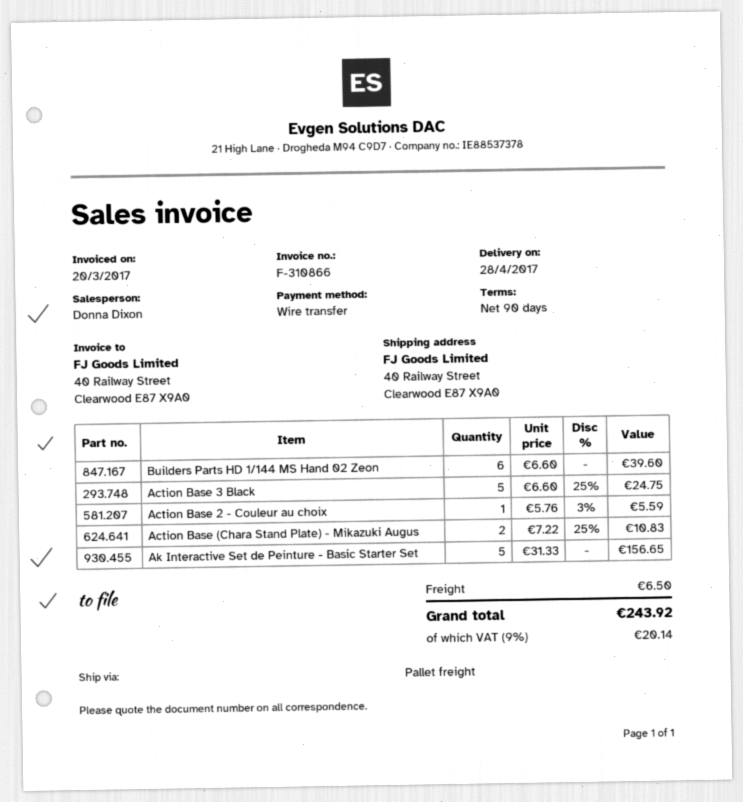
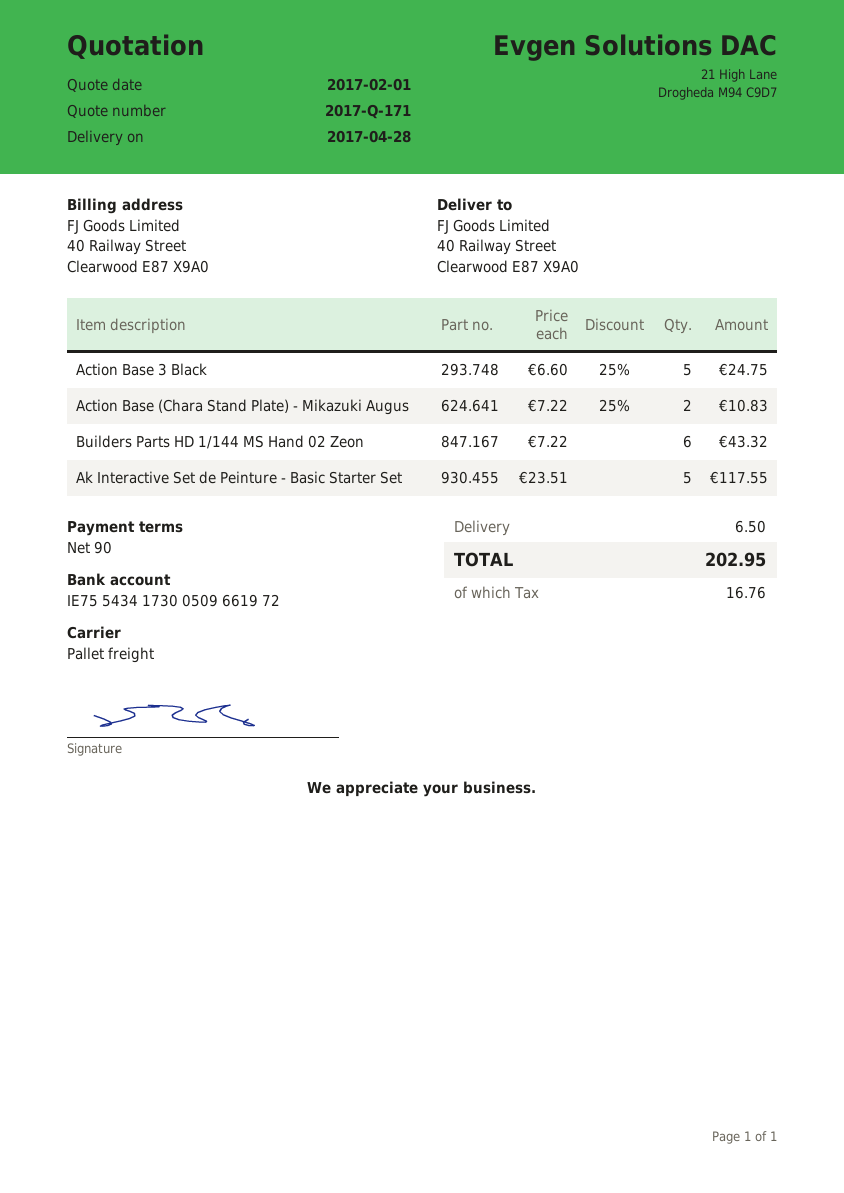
Builders Parts HD 1/144 MS Hand 02 Zeon: 6 x 6.60 = 39.60 -> 6 x 7.22 = 43.32
Action Base 2 - Couleur au choix: 1 x 5.76 - 3% = 5.59 -> none
Ak Interactive Set de Peinture - Basic Starter Set: 5 x 31.33 = 156.65 -> 5 x 23.51 = 117.55
tax: 20.14 -> 16.76
total: 243.92 -> 202.95

